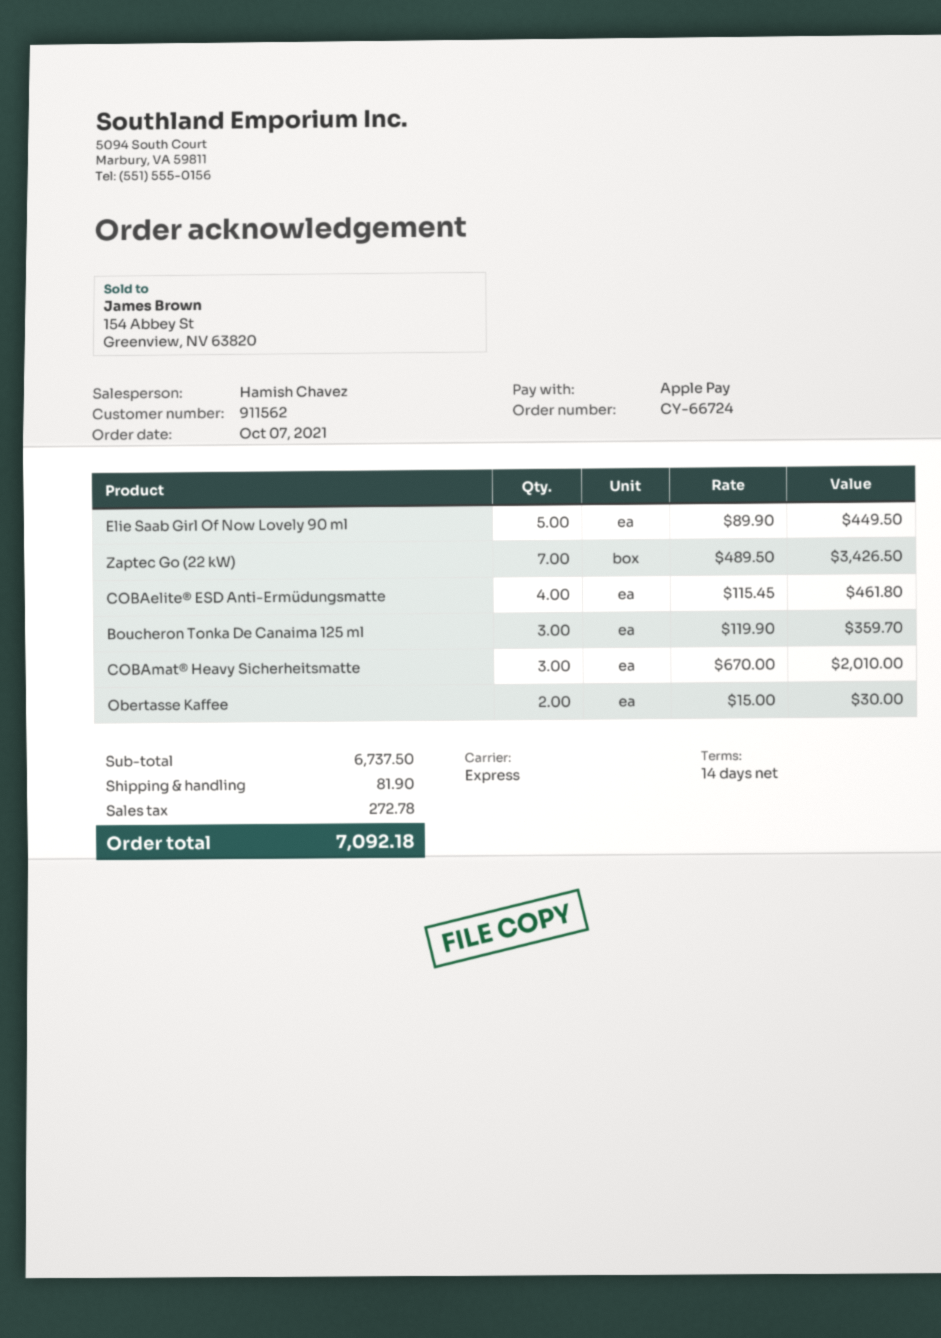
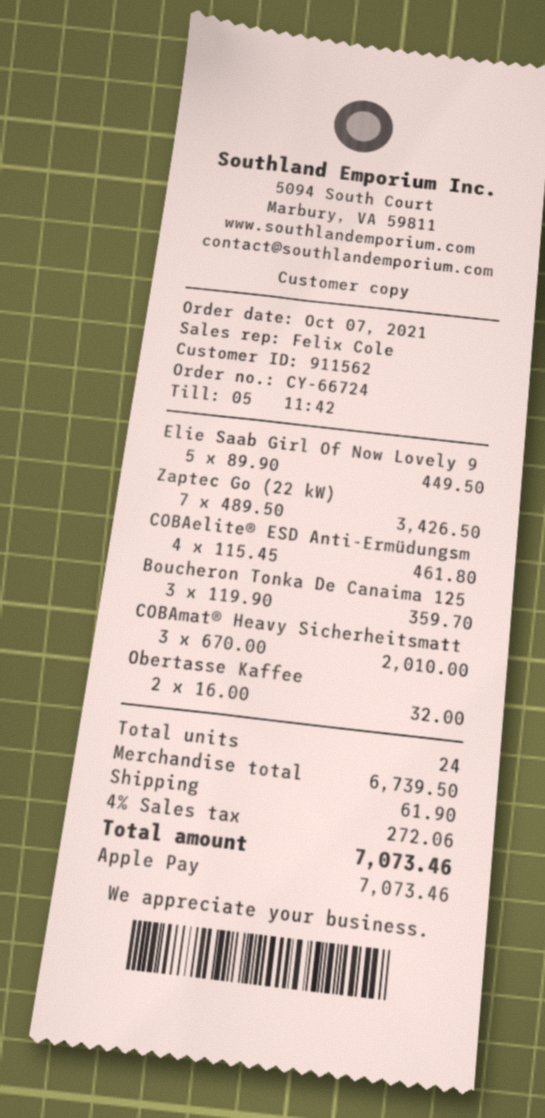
sales rep: Hamish Chavez -> Felix Cole
Obertasse Kaffee: 2 x 15.00 = 30.00 -> 2 x 16.00 = 32.00
subtotal: 6737.50 -> 6739.50
shipping: 81.90 -> 61.90
tax: 272.78 -> 272.06
total: 7092.18 -> 7073.46

